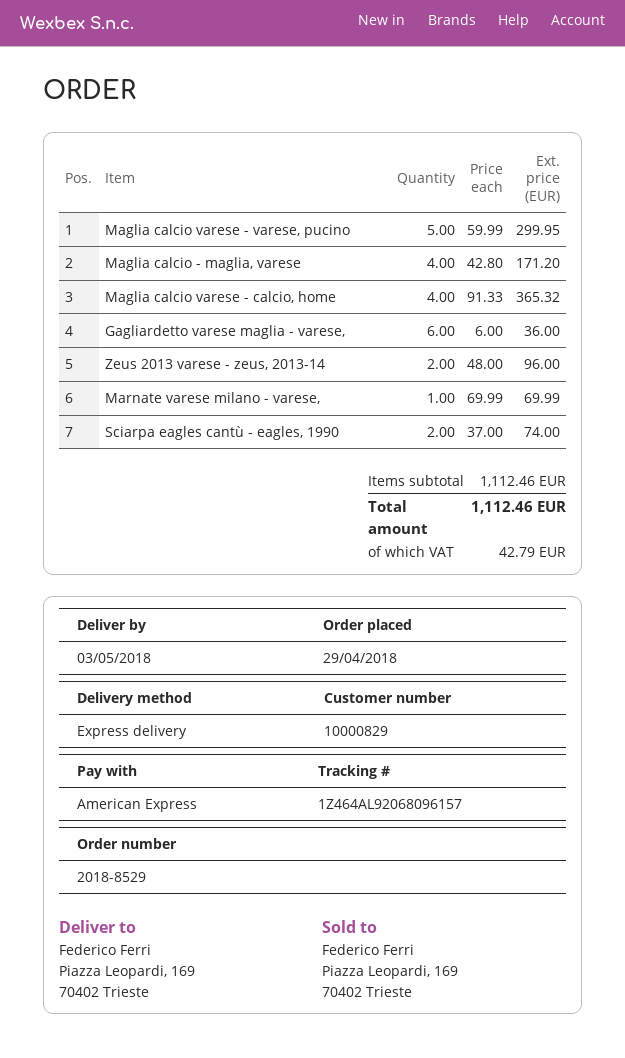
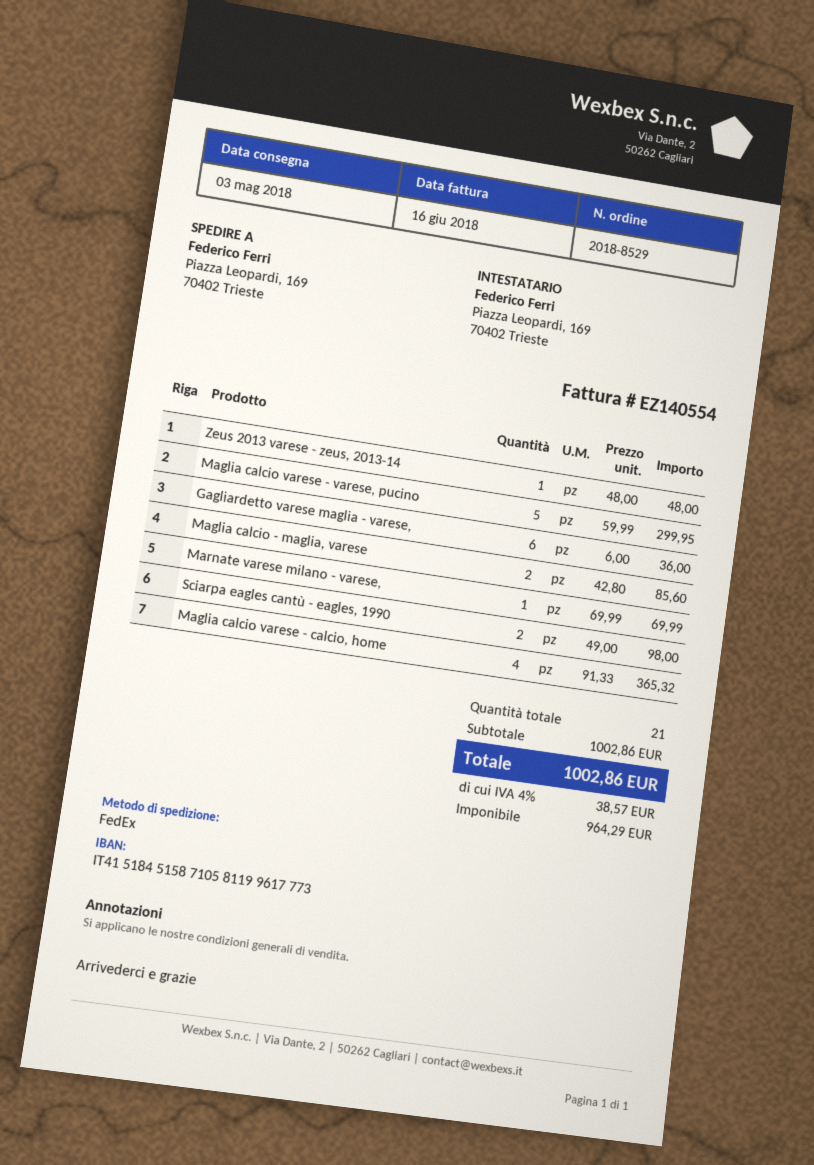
shipping method: express -> FedEx
Maglia calcio - maglia, varese: 4 x 42.80 = 171.20 -> 2 x 42.80 = 85.60
Zeus 2013 varese - zeus, 2013-14: 2 x 48.00 = 96.00 -> 1 x 48.00 = 48.00
Sciarpa eagles cantù - eagles, 1990: 2 x 37.00 = 74.00 -> 2 x 49.00 = 98.00
subtotal: 1112.46 -> 1002.86
tax: 42.79 -> 38.57
total: 1112.46 -> 1002.86

